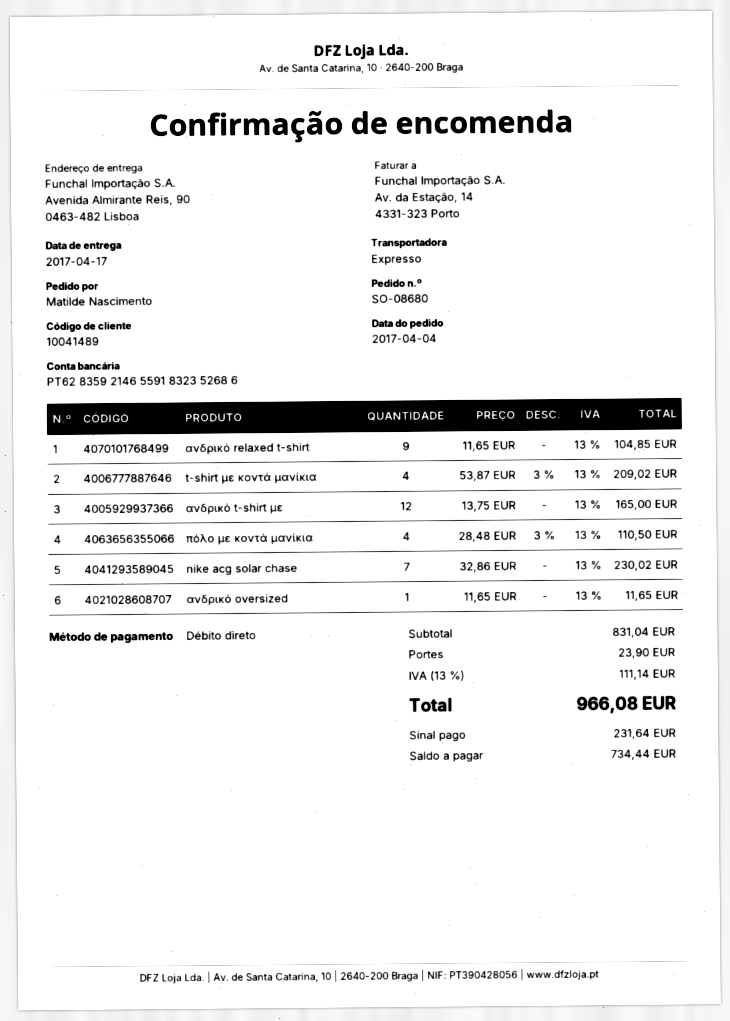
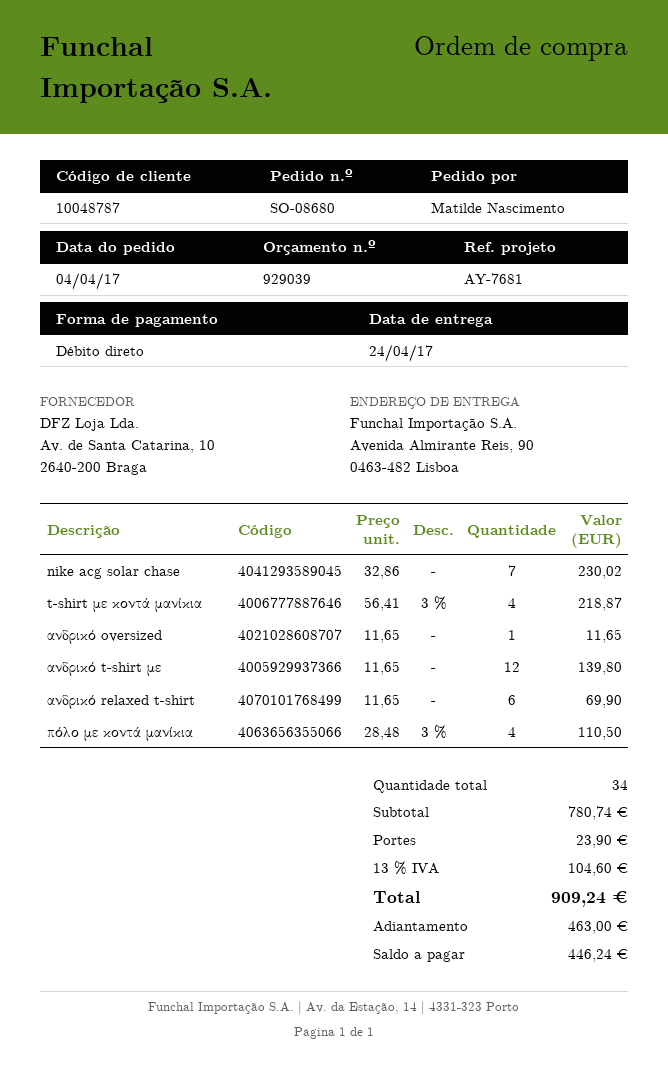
delivery date: 2017-04-17 -> 2017-04-24
customer number: 10041489 -> 10048787
ανδρικό relaxed t-shirt: 9 x 11.65 = 104.85 -> 6 x 11.65 = 69.90
t-shirt με κοντά μανίκια: 4 x 53.87 - 3% = 209.02 -> 4 x 56.41 - 3% = 218.87
ανδρικό t-shirt με: 12 x 13.75 = 165.00 -> 12 x 11.65 = 139.80
subtotal: 831.04 -> 780.74
tax: 13% = 111.14 -> 13% = 104.60
total: 966.08 -> 909.24
deposit: 231.64 -> 463.00
balance: 734.44 -> 446.24

